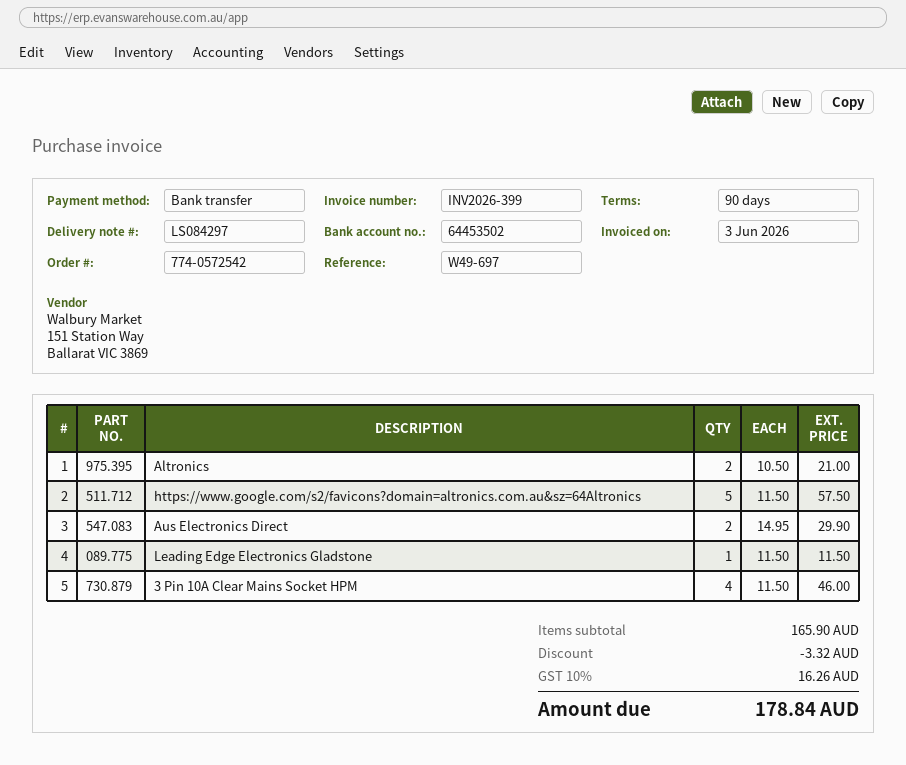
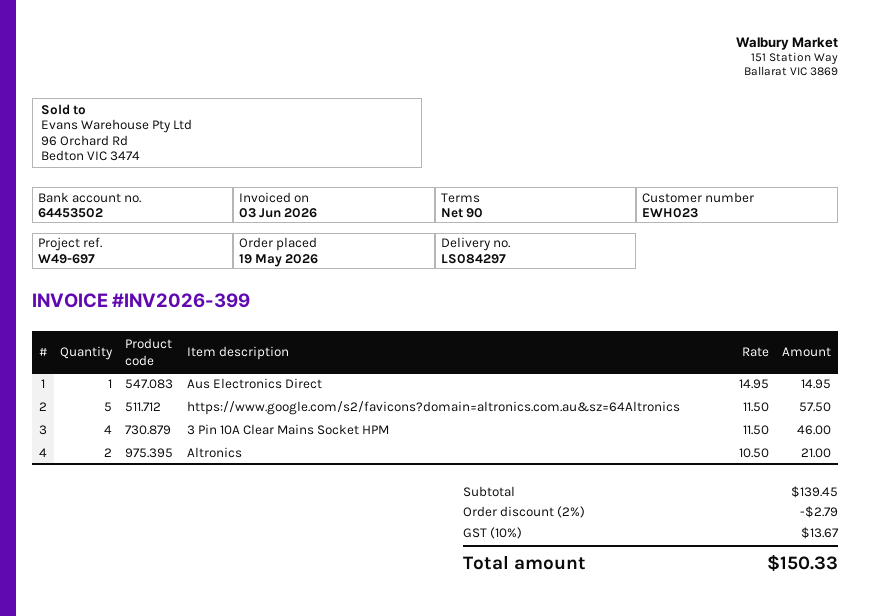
Aus Electronics Direct: 2 x 14.95 = 29.90 -> 1 x 14.95 = 14.95
Leading Edge Electronics Gladstone: 1 x 11.50 = 11.50 -> none
subtotal: 165.90 -> 139.45
discount: 3.32 -> 2.79
tax: 10% = 16.26 -> 10% = 13.67
total: 178.84 -> 150.33

